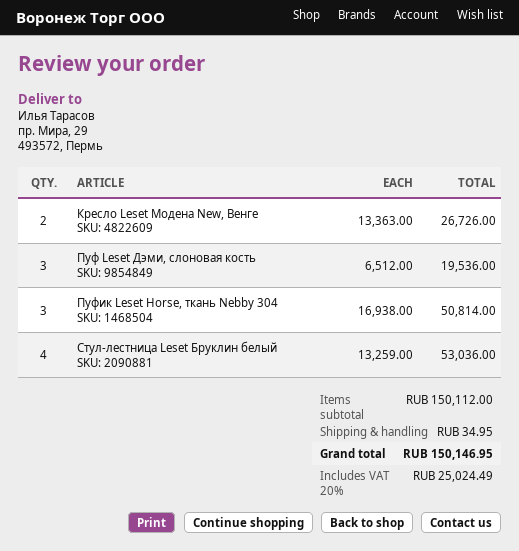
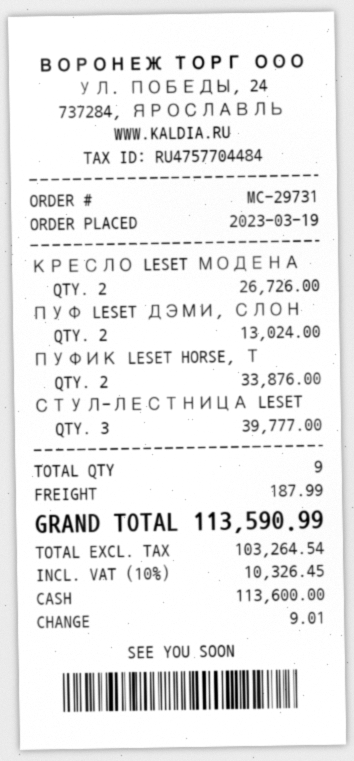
Пуф Leset Дэми, слоновая кость: 3 for 19536.00 -> 2 for 13024.00
Пуфик Leset Horse, ткань Nebby 304: 3 for 50814.00 -> 2 for 33876.00
Стул-лестница Leset Бруклин белый: 4 for 53036.00 -> 3 for 39777.00
shipping: 34.95 -> 187.99
tax: 20% = 25024.49 -> 10% = 10326.45
total: 150146.95 -> 113590.99

